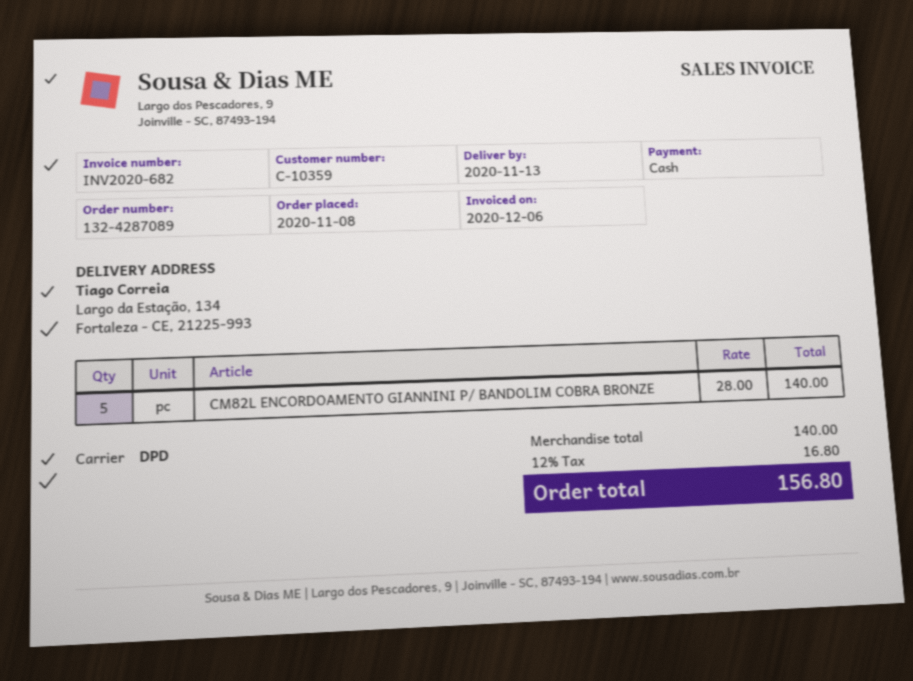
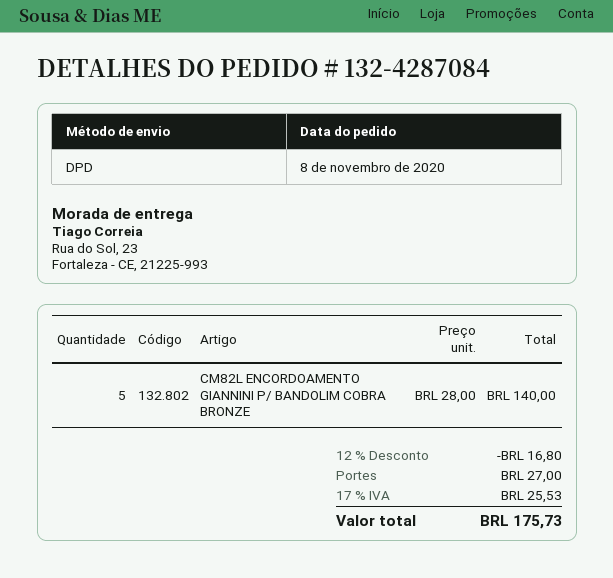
order number: 132-4287089 -> 132-4287084
ship to: Largo da Estação, 134, Fortaleza - CE, 21225-993 -> Rua do Sol, 23, Fortaleza - CE, 21225-993
discount: none -> 12% = 16.80
shipping: none -> 27.00
tax: 12% = 16.80 -> 17% = 25.53
total: 156.80 -> 175.73

